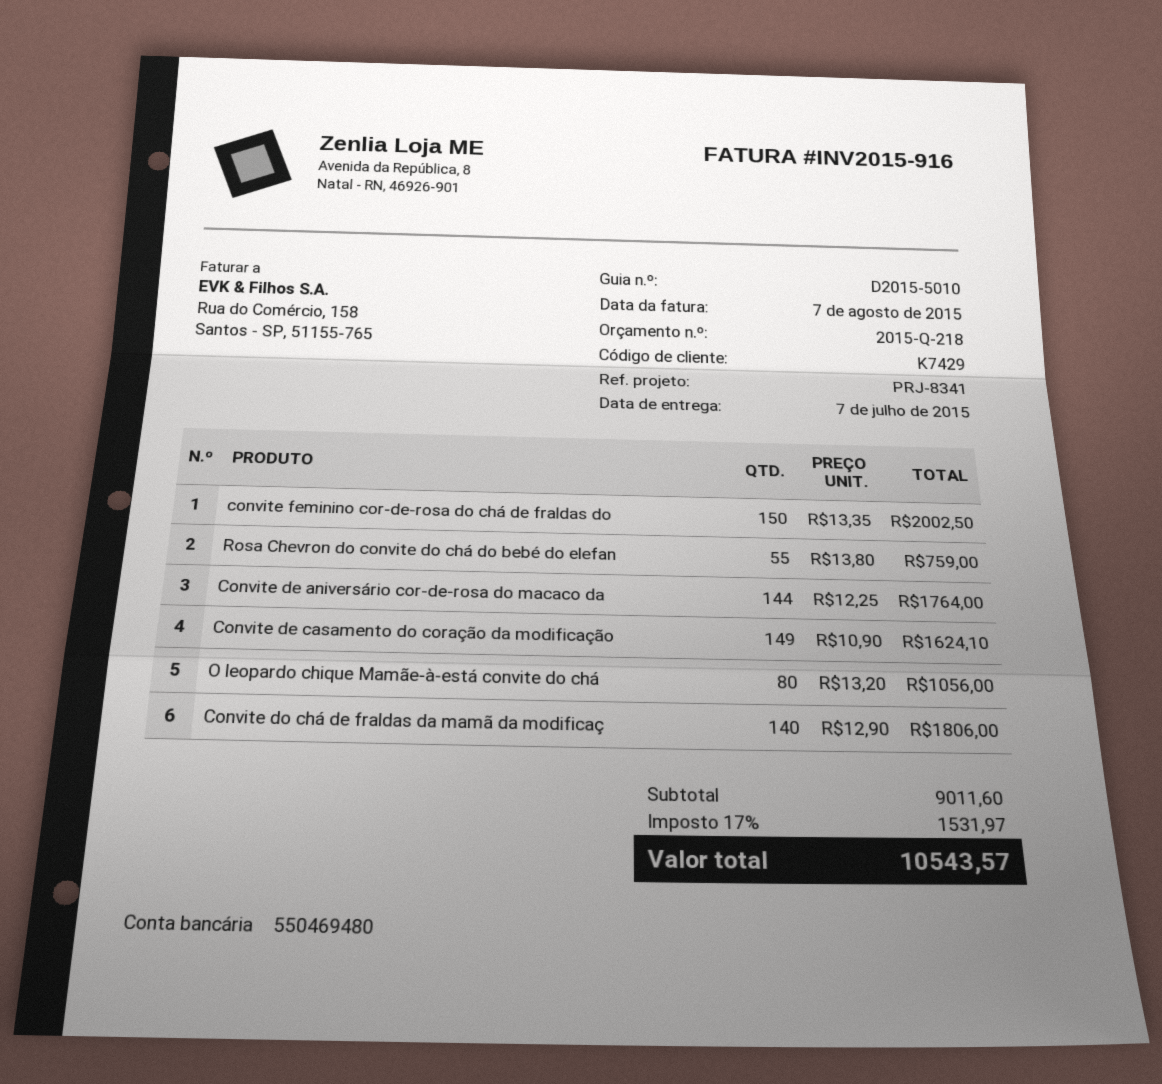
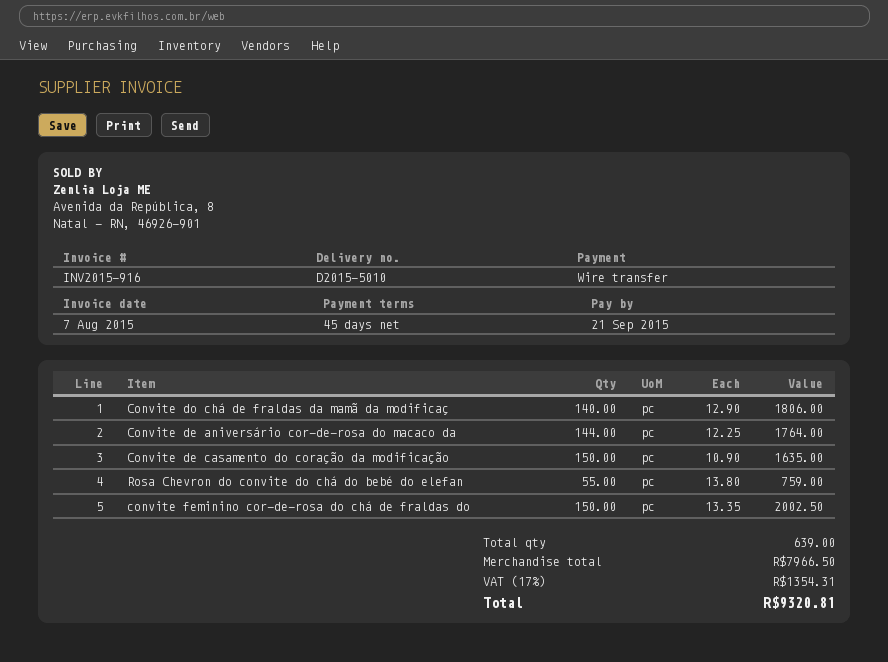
Convite de casamento do coração da modificação: 149 x 10.90 = 1624.10 -> 150 x 10.90 = 1635.00
O leopardo chique Mamãe-à-está convite do chá: 80 x 13.20 = 1056.00 -> none
subtotal: 9011.60 -> 7966.50
tax: 17% = 1531.97 -> 17% = 1354.31
total: 10543.57 -> 9320.81

